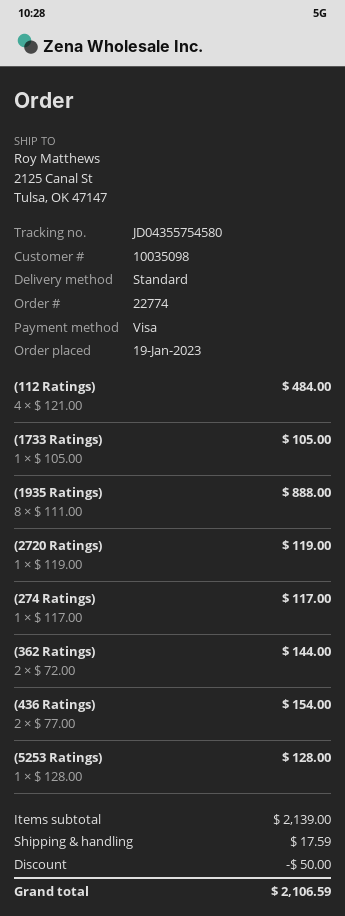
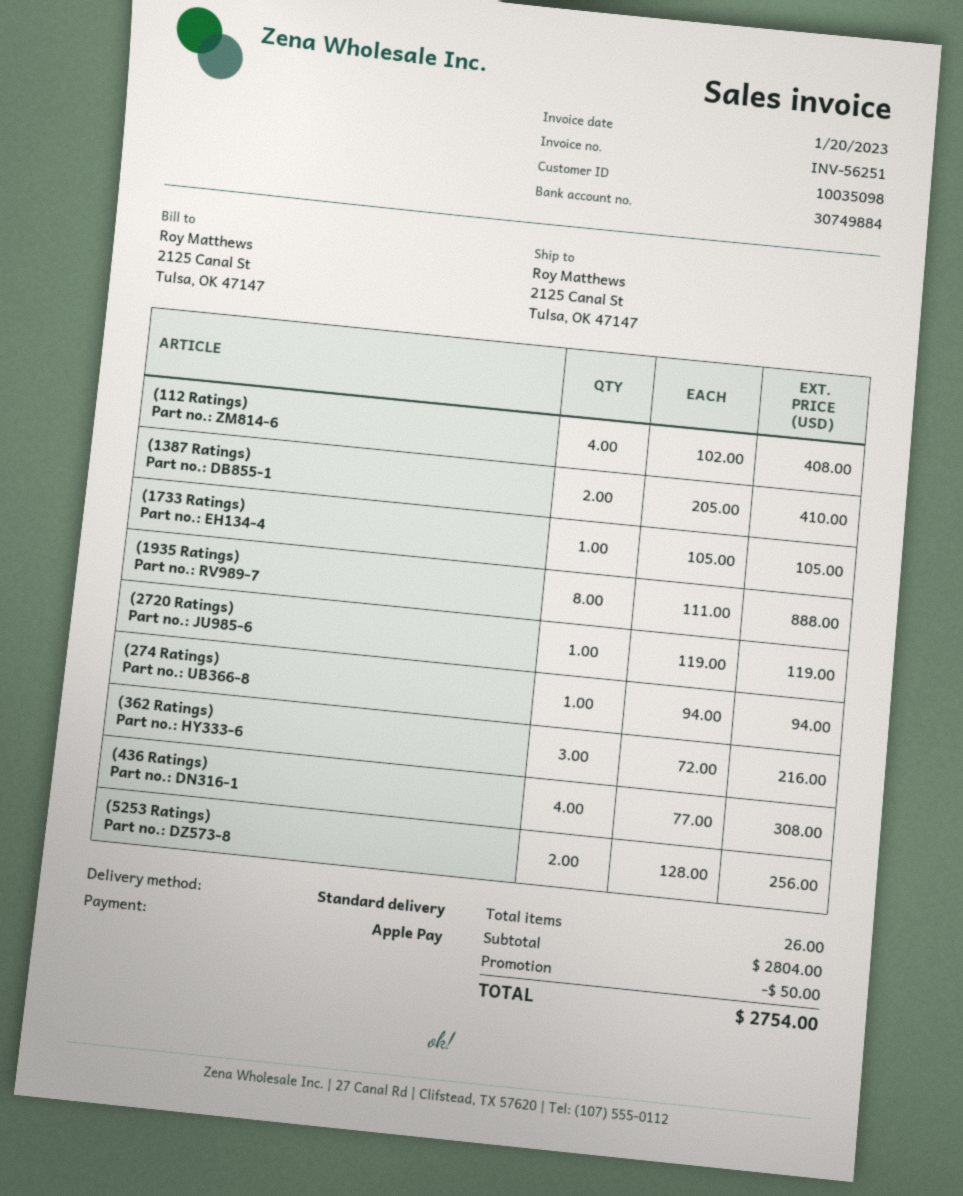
payment method: Visa -> Apple Pay
(112 Ratings): 4 x 121.00 = 484.00 -> 4 x 102.00 = 408.00
(274 Ratings): 1 x 117.00 = 117.00 -> 1 x 94.00 = 94.00
(362 Ratings): 2 x 72.00 = 144.00 -> 3 x 72.00 = 216.00
(436 Ratings): 2 x 77.00 = 154.00 -> 4 x 77.00 = 308.00
(5253 Ratings): 1 x 128.00 = 128.00 -> 2 x 128.00 = 256.00
(1387 Ratings): none -> 2 x 205.00 = 410.00
subtotal: 2139.00 -> 2804.00
shipping: 17.59 -> none
total: 2106.59 -> 2754.00

